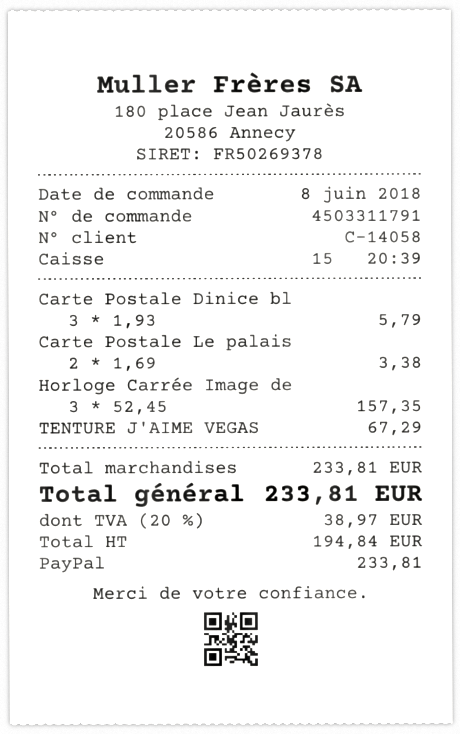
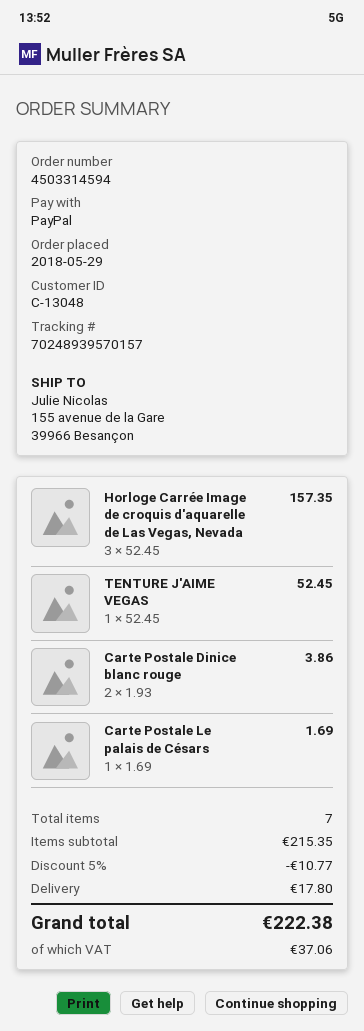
order number: 4503311791 -> 4503314594
order date: 2018-06-08 -> 2018-05-29
customer number: C-14058 -> C-13048
Carte Postale Dinice bl: 3 x 1.93 = 5.79 -> 2 x 1.93 = 3.86
Carte Postale Le palais: 2 x 1.69 = 3.38 -> 1 x 1.69 = 1.69
TENTURE J'AIME VEGAS: 1 x 67.29 = 67.29 -> 1 x 52.45 = 52.45
subtotal: 233.81 -> 215.35
discount: none -> 5% = 10.77
shipping: none -> 17.80
tax: 38.97 -> 37.06
total: 233.81 -> 222.38

